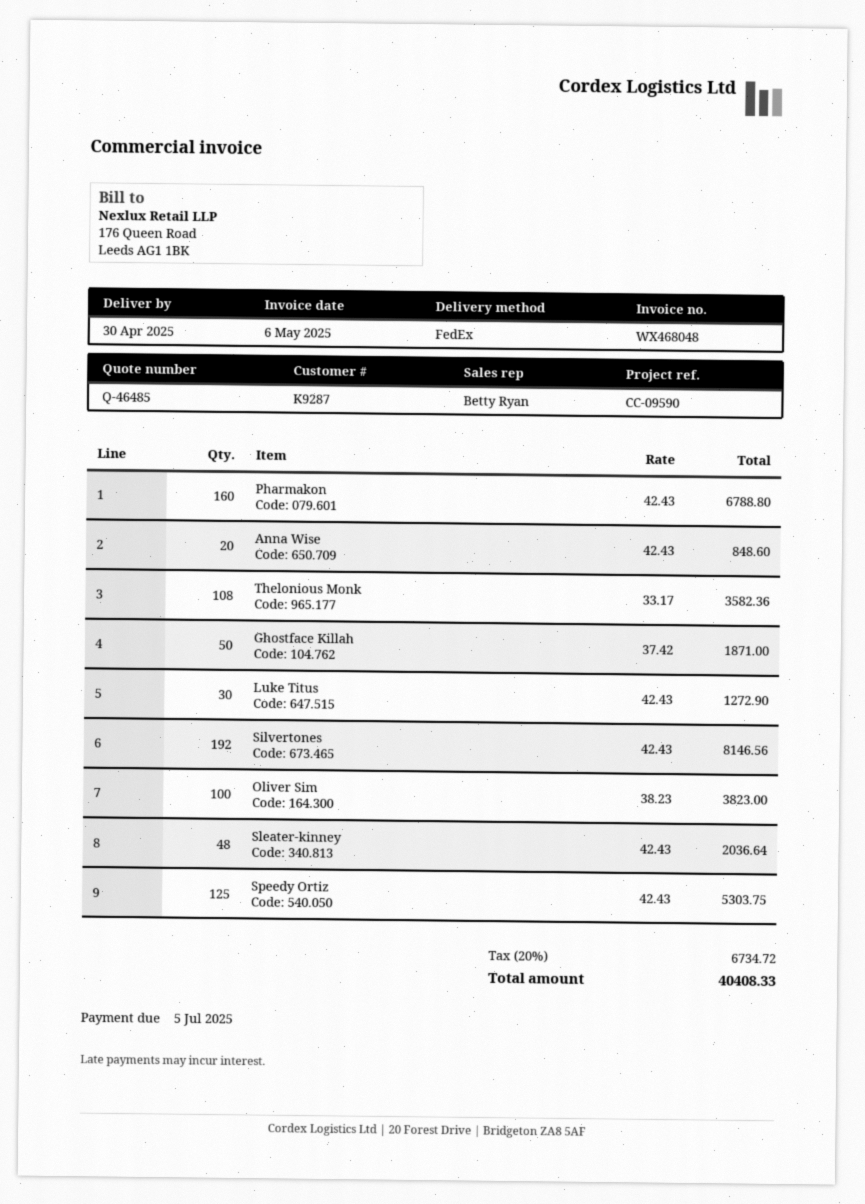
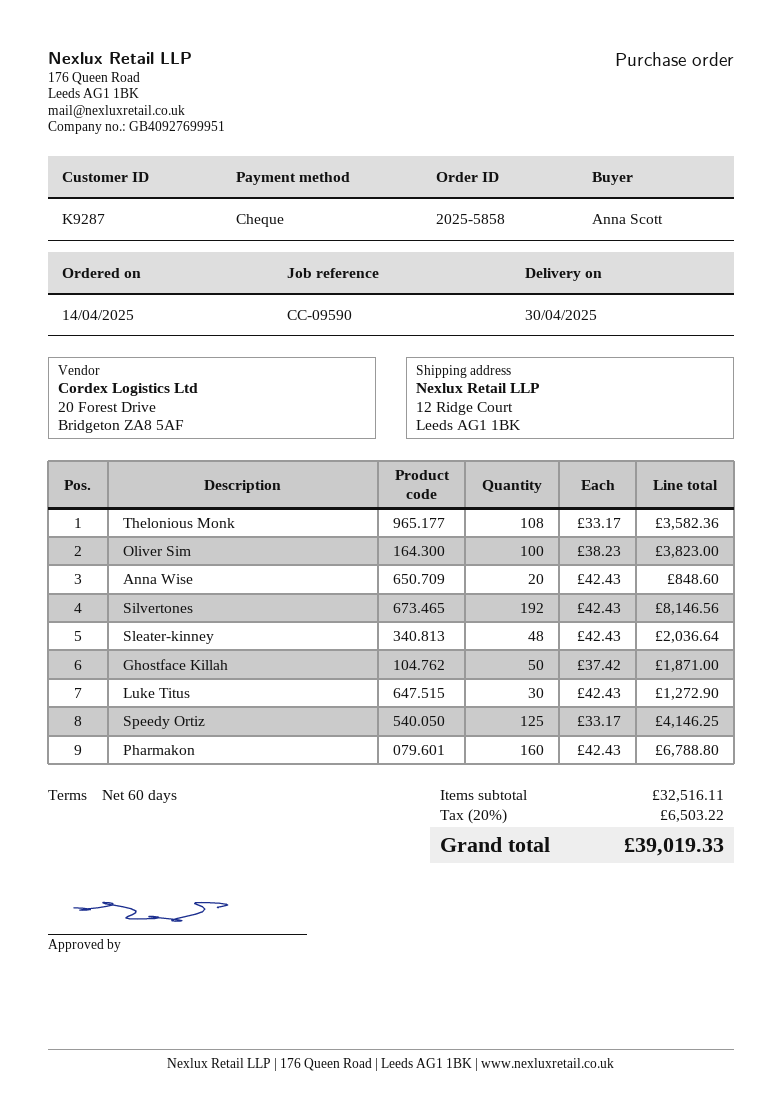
Speedy Ortiz: 125 x 42.43 = 5303.75 -> 125 x 33.17 = 4146.25
tax: 20% = 6734.72 -> 20% = 6503.22
total: 40408.33 -> 39019.33

